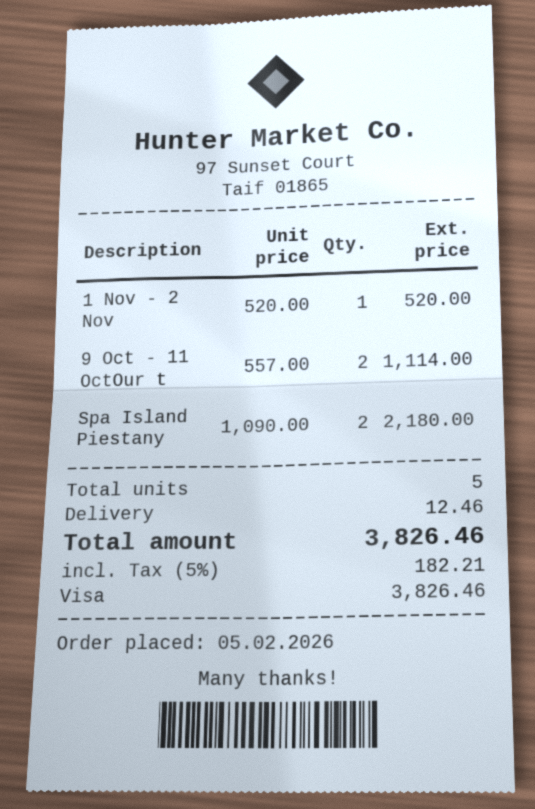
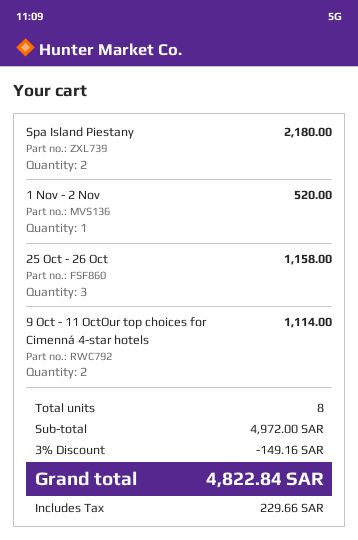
25 Oct - 26 Oct: none -> 3 for 1158.00
total quantity: 5 -> 8
discount: none -> 3% = 149.16
shipping: 12.46 -> none
tax: 182.21 -> 229.66
total: 3826.46 -> 4822.84

